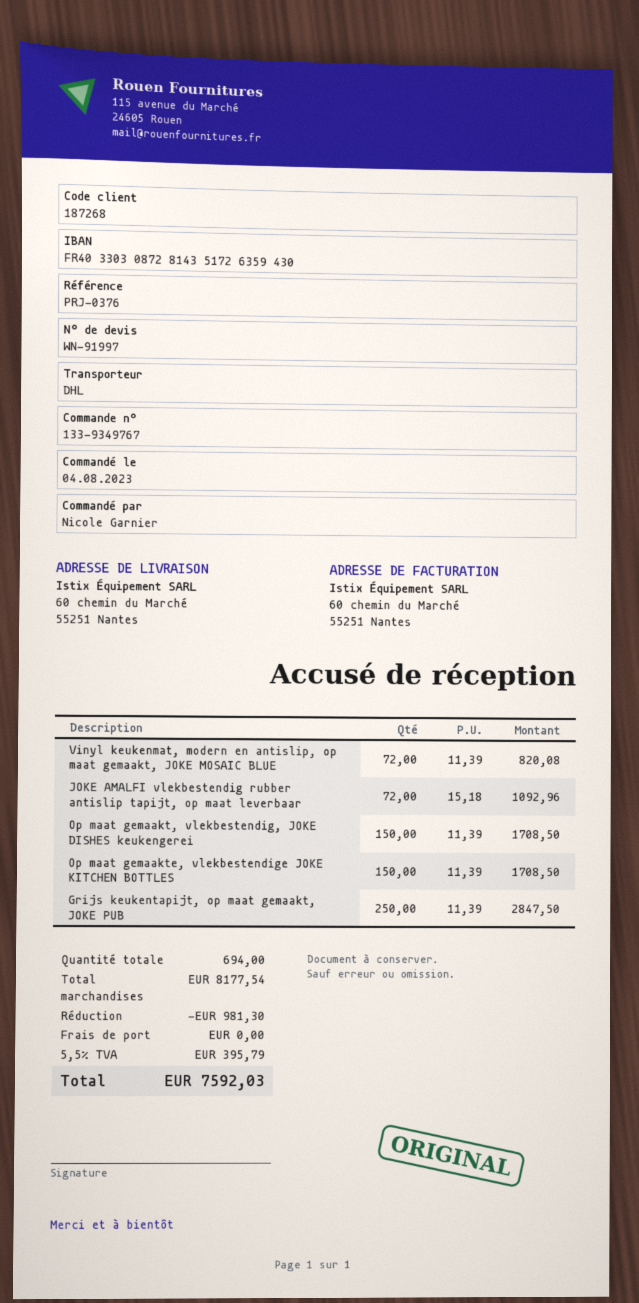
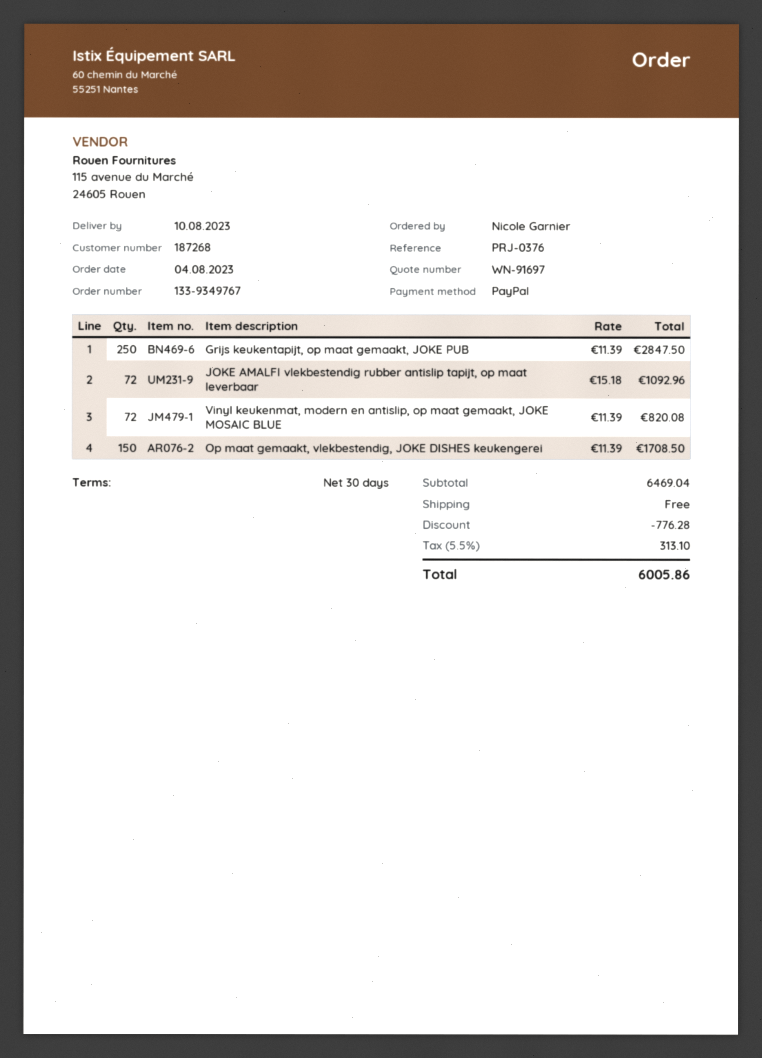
quote number: WN-91997 -> WN-91697
Op maat gemaakte, vlekbestendige JOKE KITCHEN BOTTLES: 150 x 11.39 = 1708.50 -> none
subtotal: 8177.54 -> 6469.04
discount: 981.30 -> 776.28
tax: 5.5% = 395.79 -> 5.5% = 313.10
total: 7592.03 -> 6005.86

